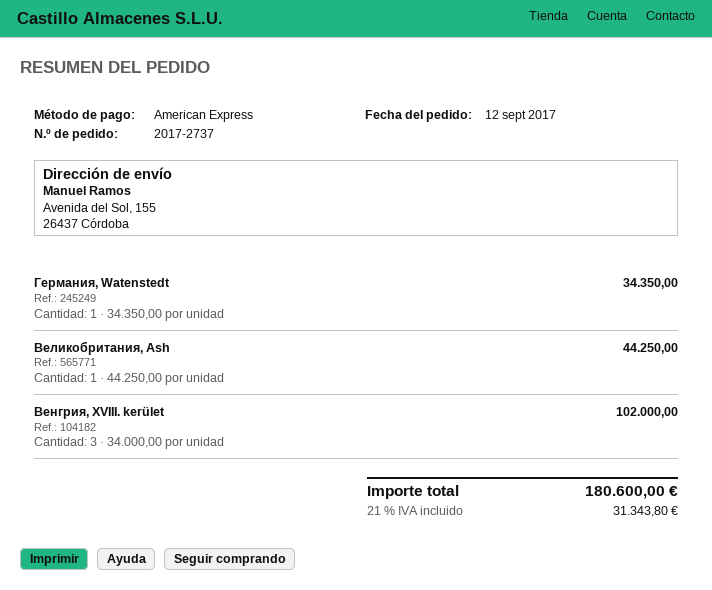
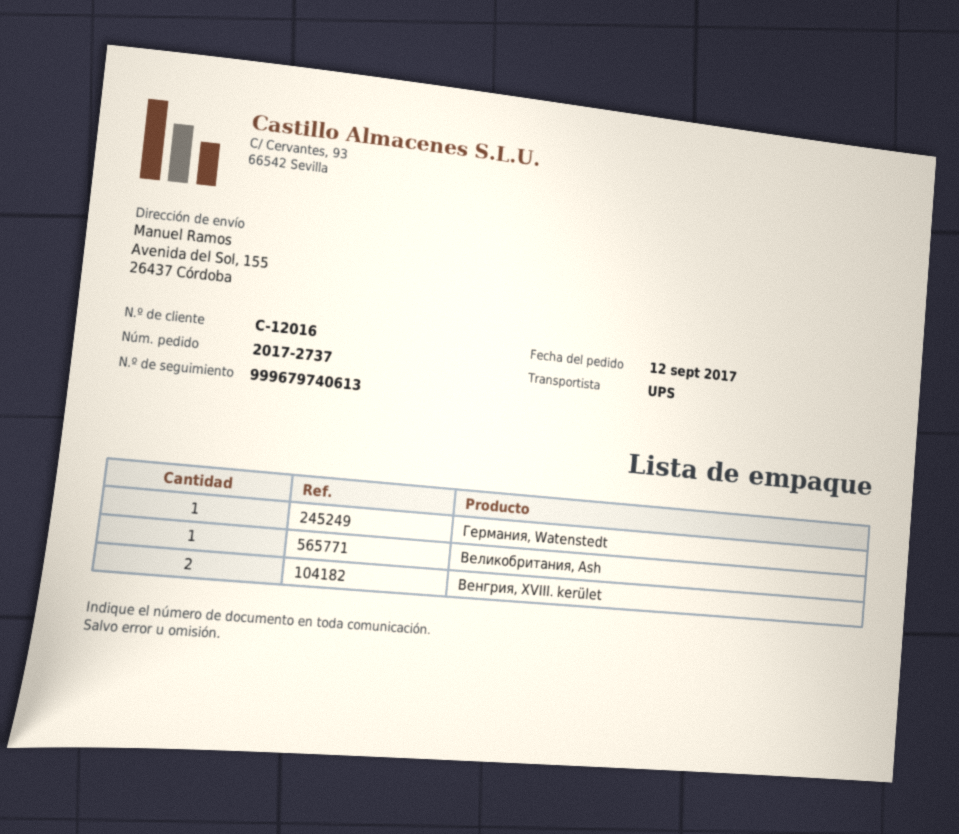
Венгрия, XVIII. kerület: 3 -> 2

